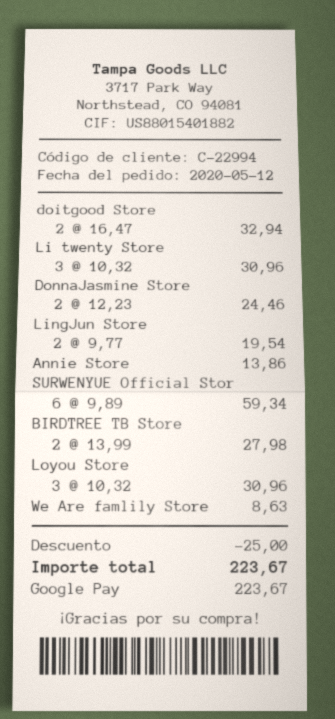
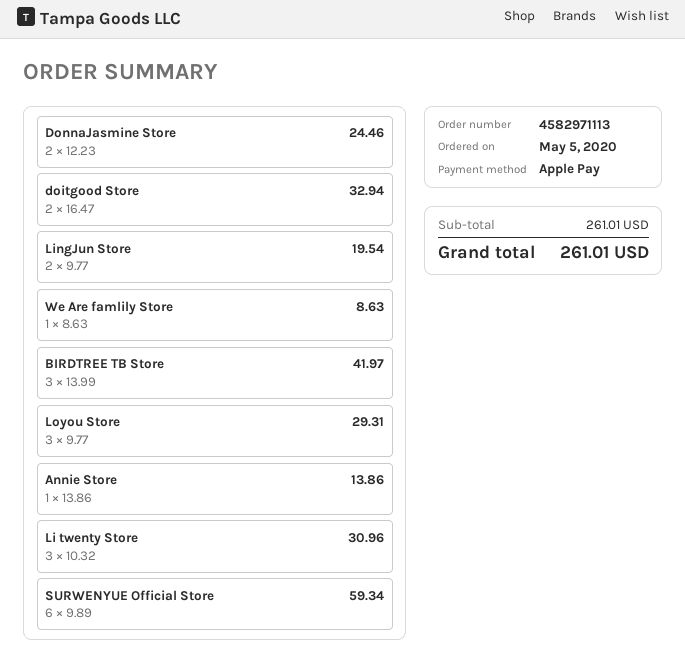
order date: 2020-05-12 -> 2020-05-05
payment method: Google Pay -> Apple Pay
BIRDTREE TB Store: 2 x 13.99 = 27.98 -> 3 x 13.99 = 41.97
Loyou Store: 3 x 10.32 = 30.96 -> 3 x 9.77 = 29.31
discount: 25.00 -> none
total: 223.67 -> 261.01

